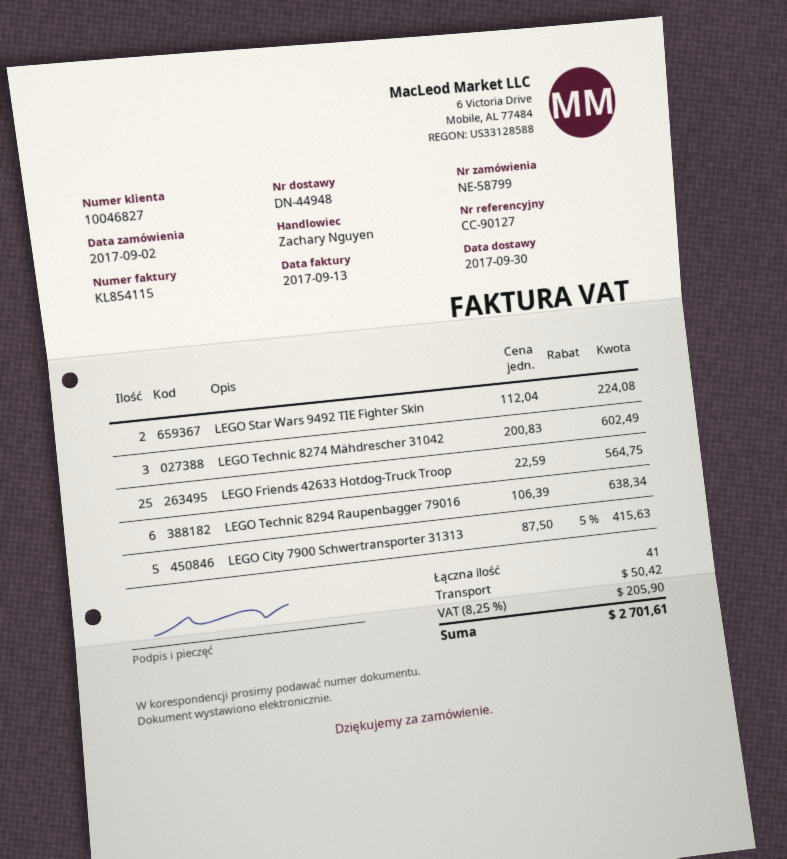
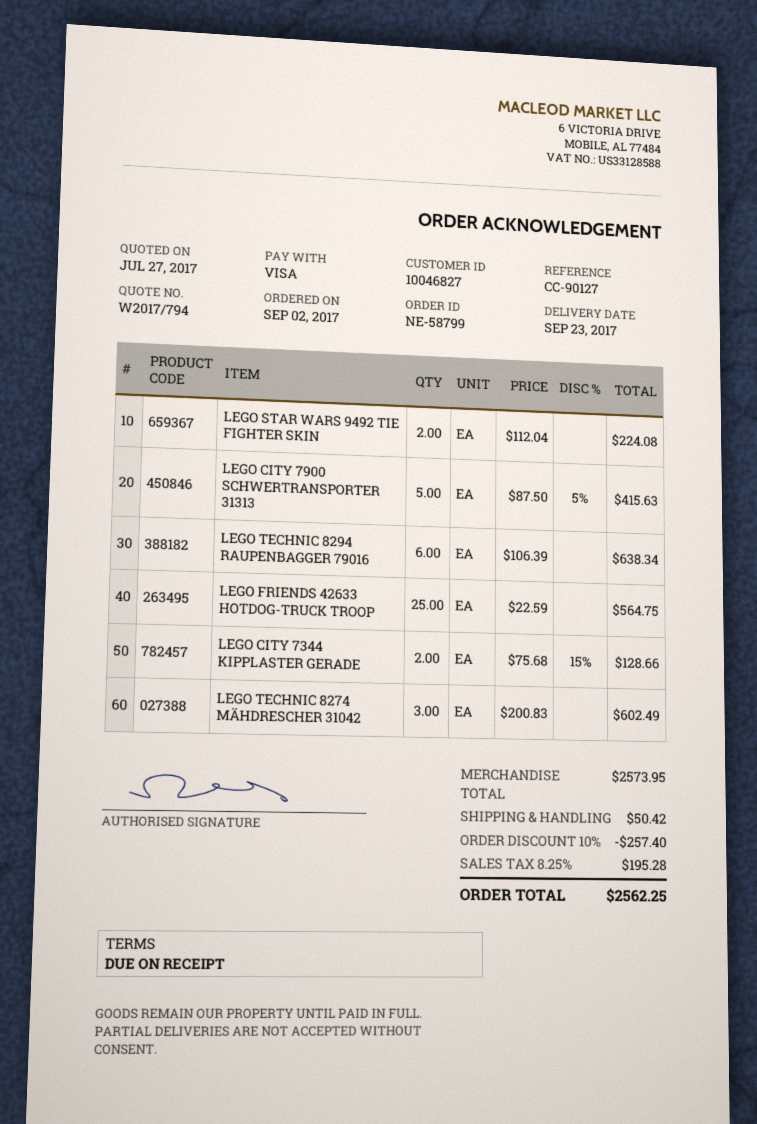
delivery date: 2017-09-30 -> 2017-09-23
LEGO CITY 7344 KIPPLASTER GERADE: none -> 2 x 75.68 - 15% = 128.66
discount: none -> 10% = 257.40
tax: 8.25% = 205.90 -> 8.25% = 195.28
total: 2701.61 -> 2562.25

